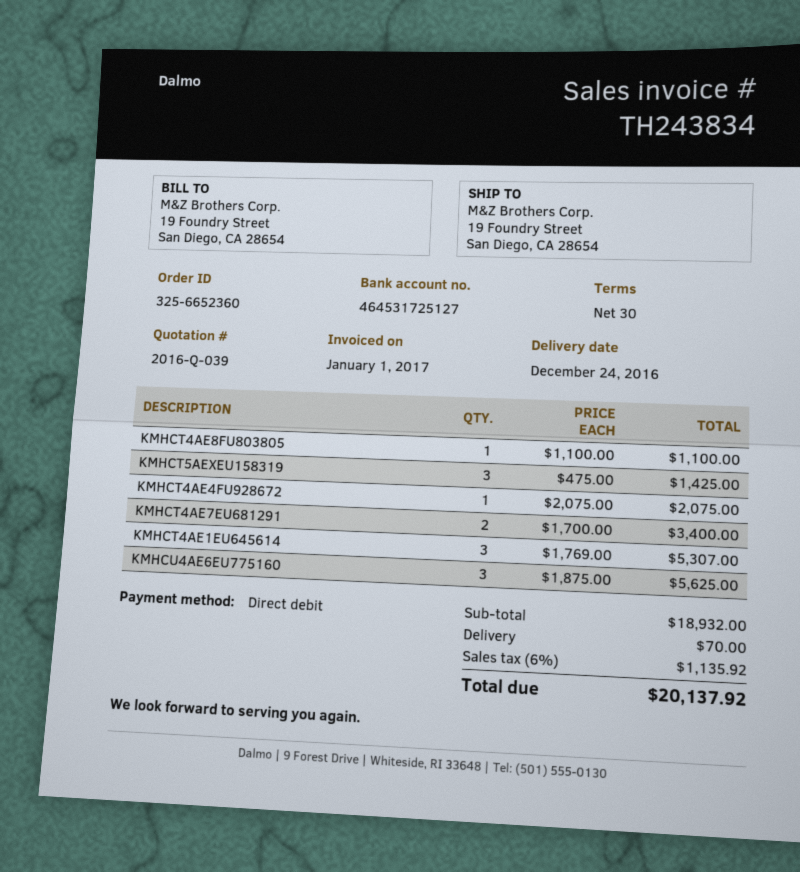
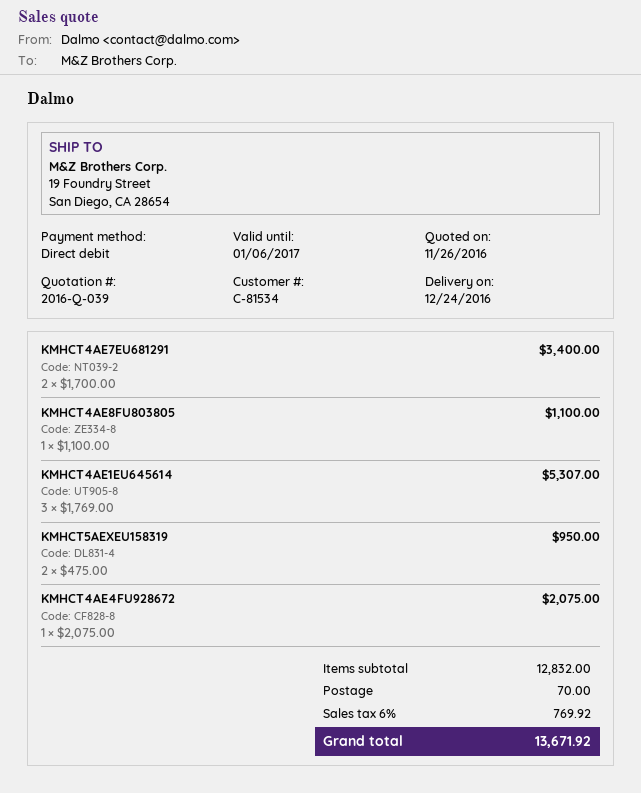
KMHCT5AEXEU158319: 3 x 475.00 = 1425.00 -> 2 x 475.00 = 950.00
KMHCU4AE6EU775160: 3 x 1875.00 = 5625.00 -> none
subtotal: 18932.00 -> 12832.00
tax: 6% = 1135.92 -> 6% = 769.92
total: 20137.92 -> 13671.92

